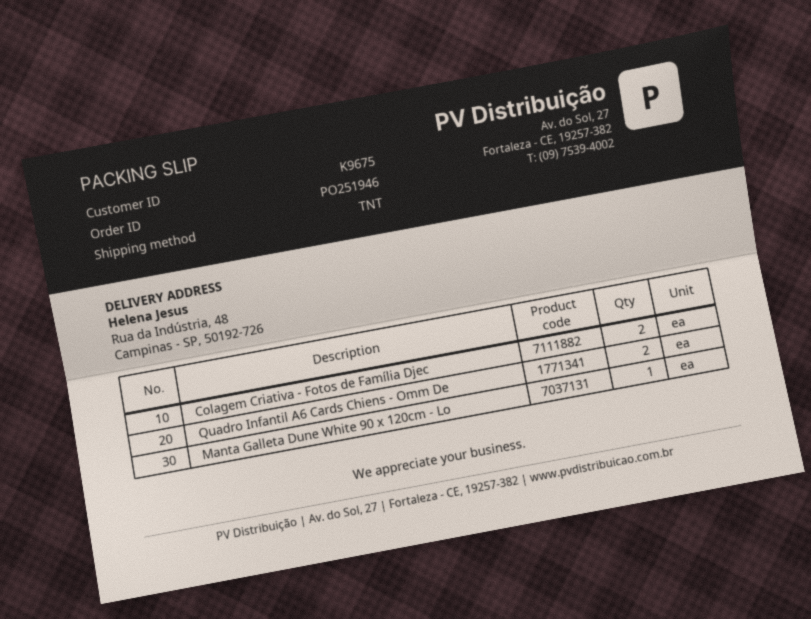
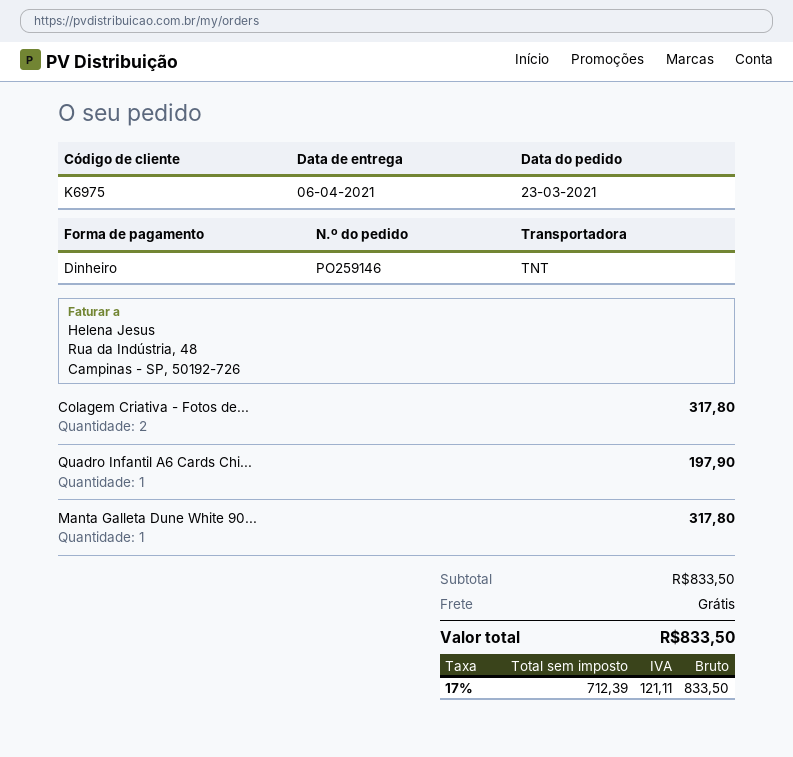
order number: PO251946 -> PO259146
customer number: K9675 -> K6975
Quadro Infantil A6 Cards Chiens - Omm De: 2 -> 1

